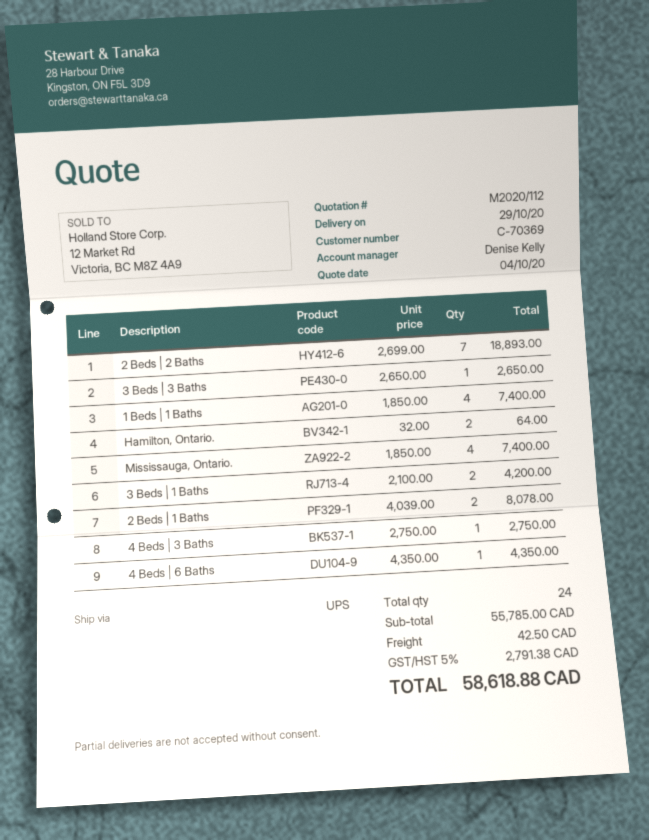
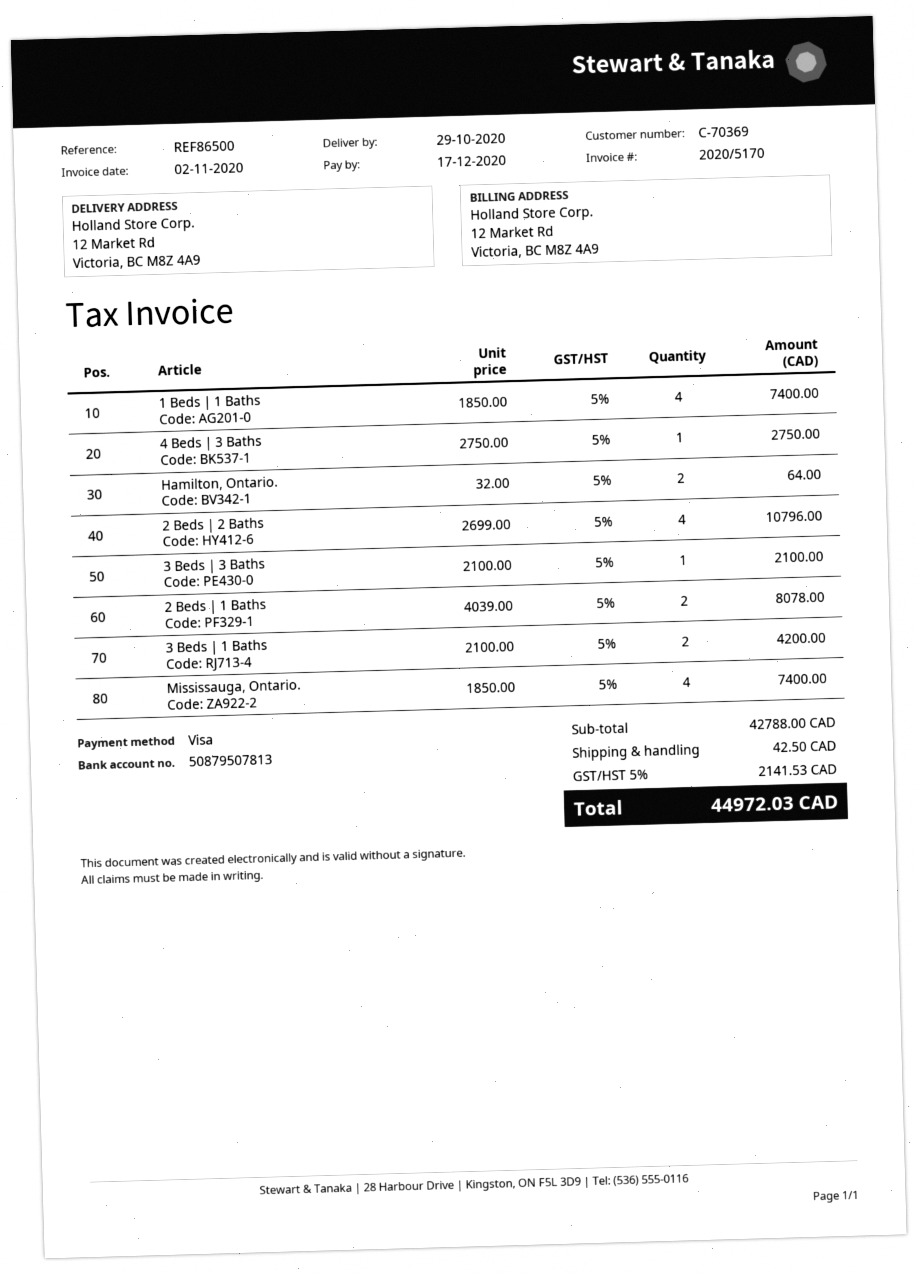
2 Beds | 2 Baths: 7 x 2699.00 = 18893.00 -> 4 x 2699.00 = 10796.00
3 Beds | 3 Baths: 1 x 2650.00 = 2650.00 -> 1 x 2100.00 = 2100.00
4 Beds | 6 Baths: 1 x 4350.00 = 4350.00 -> none
subtotal: 55785.00 -> 42788.00
tax: 5% = 2791.38 -> 5% = 2141.53
total: 58618.88 -> 44972.03

